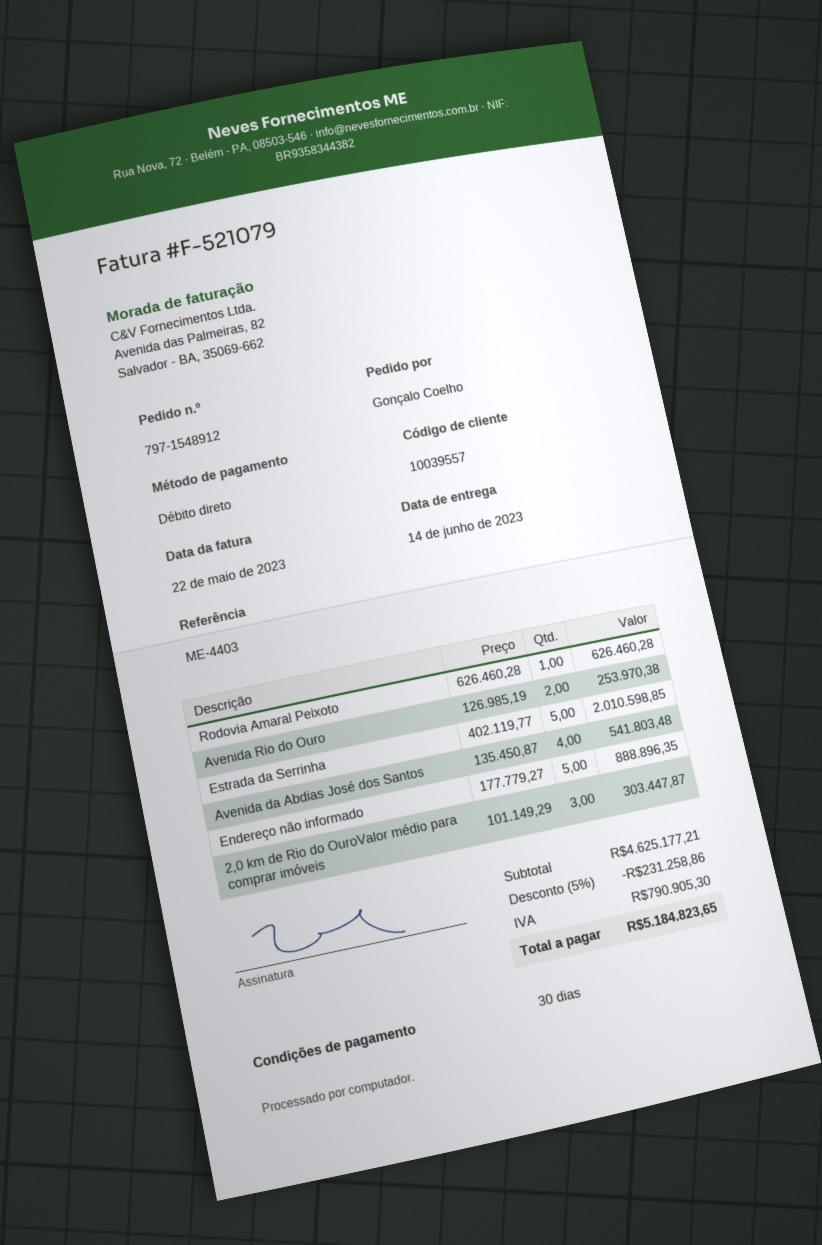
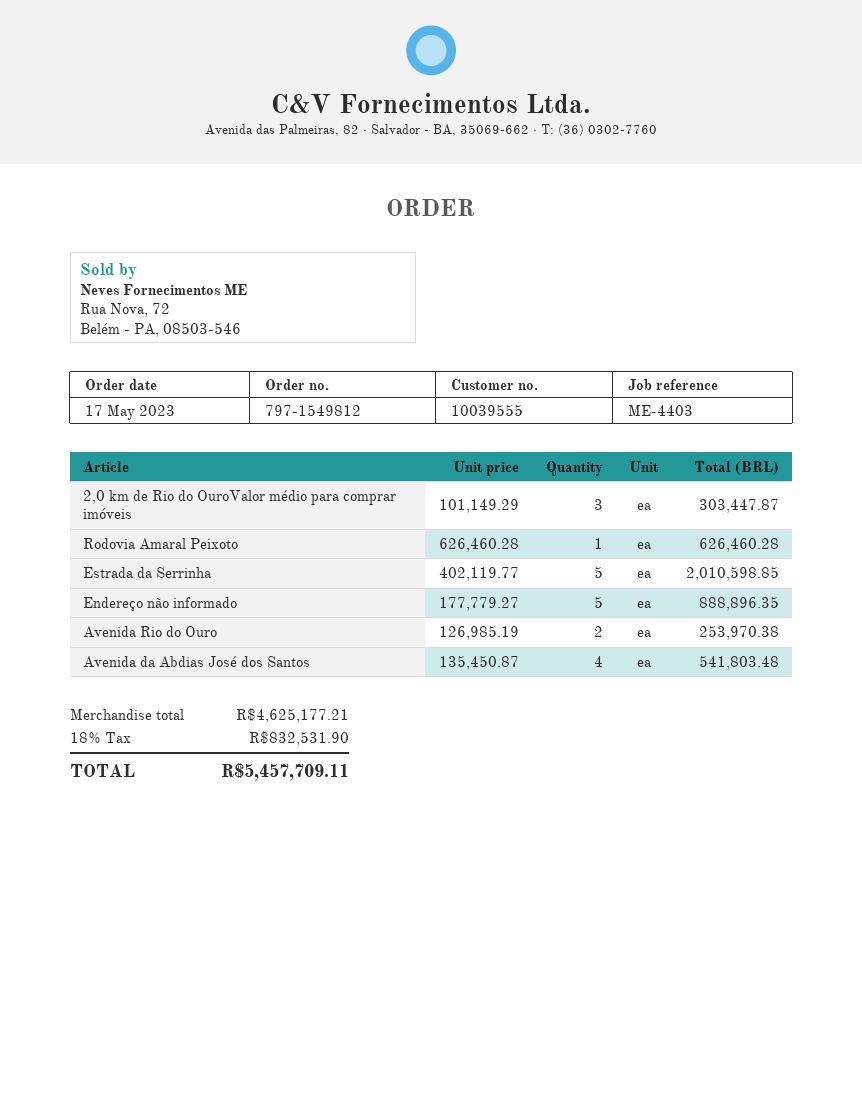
order number: 797-1548912 -> 797-1549812
customer number: 10039557 -> 10039555
discount: 5% = 231258.86 -> none
tax: 790905.30 -> 832531.90
total: 5184823.65 -> 5457709.11

